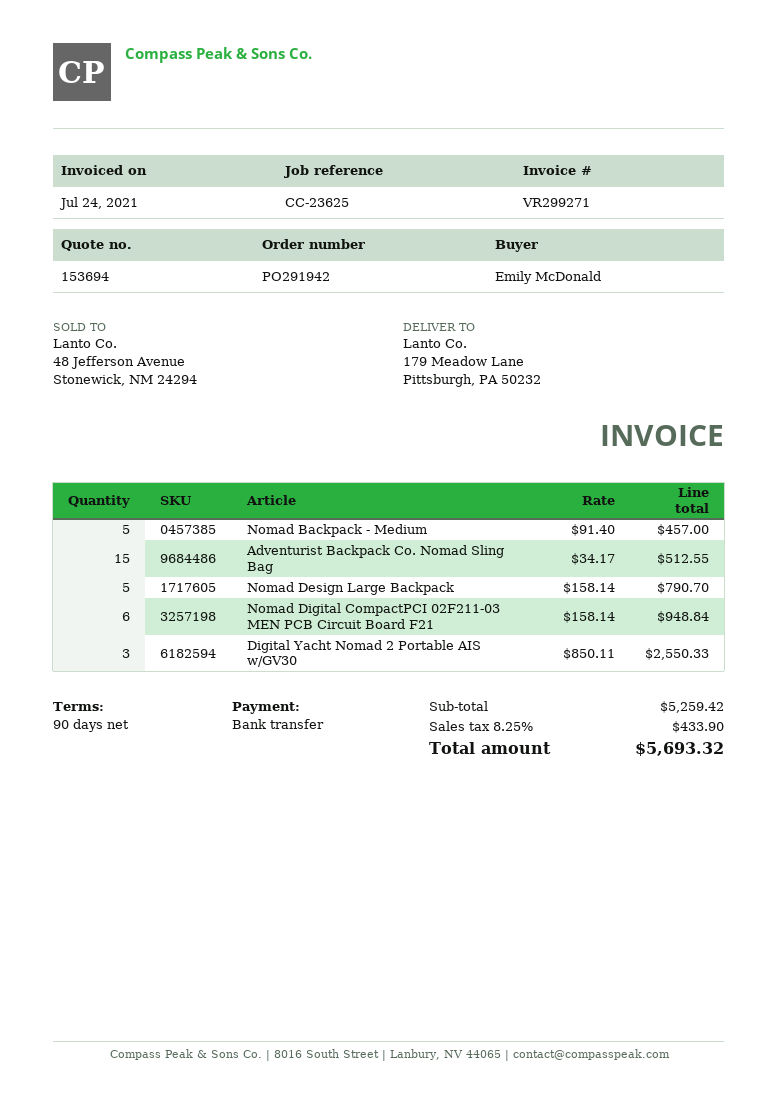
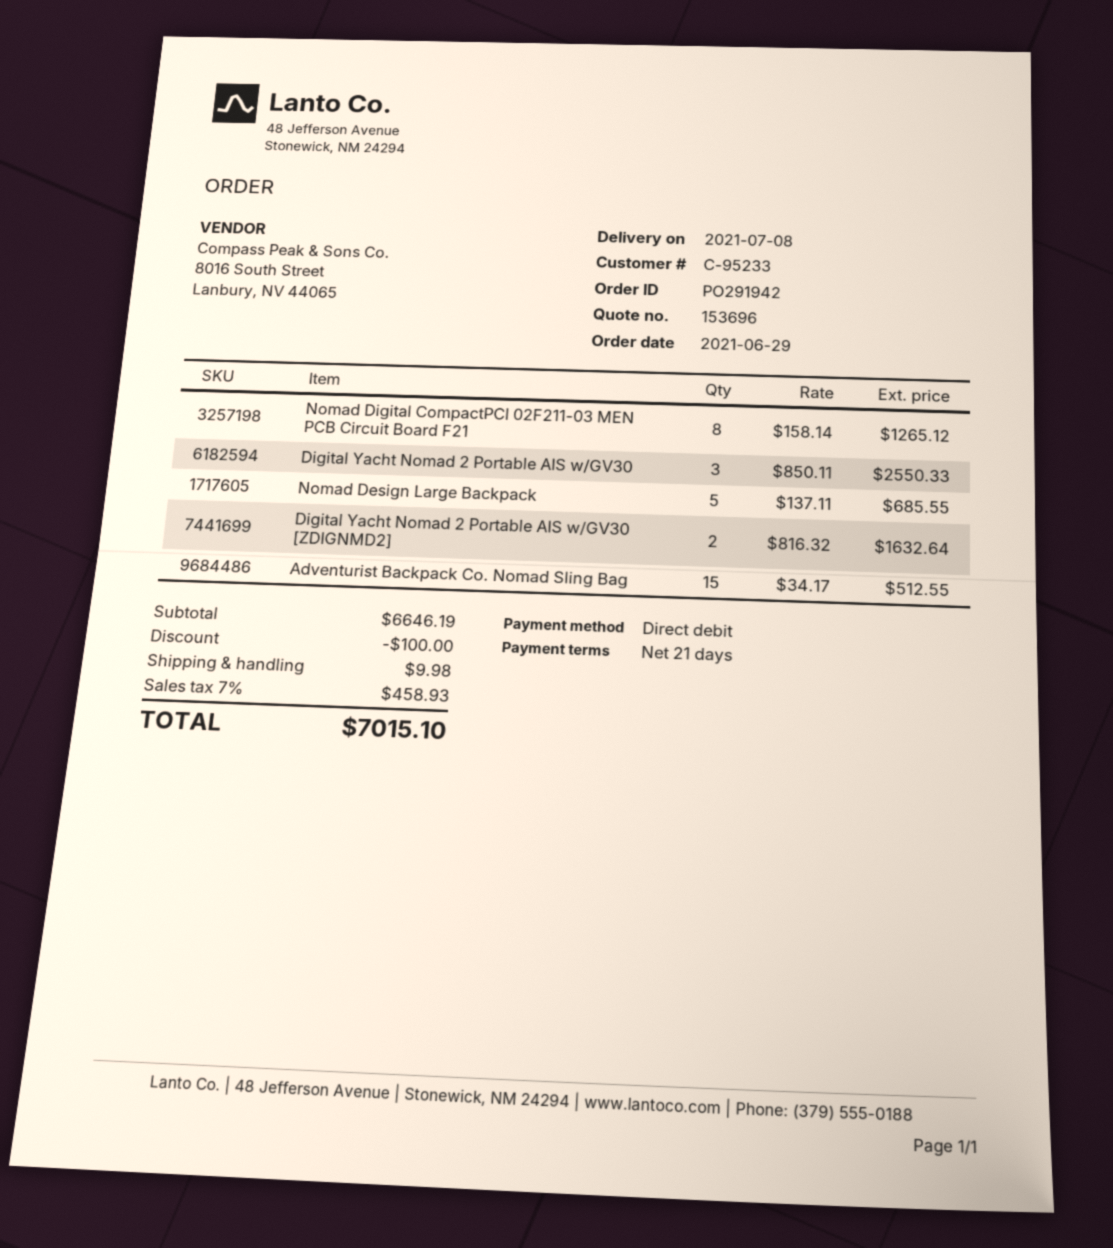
quote number: 153694 -> 153696
payment terms: 90 days -> 21 days
payment method: bank transfer -> direct debit
Nomad Backpack - Medium: 5 x 91.40 = 457.00 -> none
Nomad Design Large Backpack: 5 x 158.14 = 790.70 -> 5 x 137.11 = 685.55
Nomad Digital CompactPCI 02F211-03 MEN PCB Circuit Board F21: 6 x 158.14 = 948.84 -> 8 x 158.14 = 1265.12
Digital Yacht Nomad 2 Portable AIS w/GV30 [ZDIGNMD2]: none -> 2 x 816.32 = 1632.64
subtotal: 5259.42 -> 6646.19
discount: none -> 100.00
shipping: none -> 9.98
tax: 8.25% = 433.90 -> 7% = 458.93
total: 5693.32 -> 7015.10

